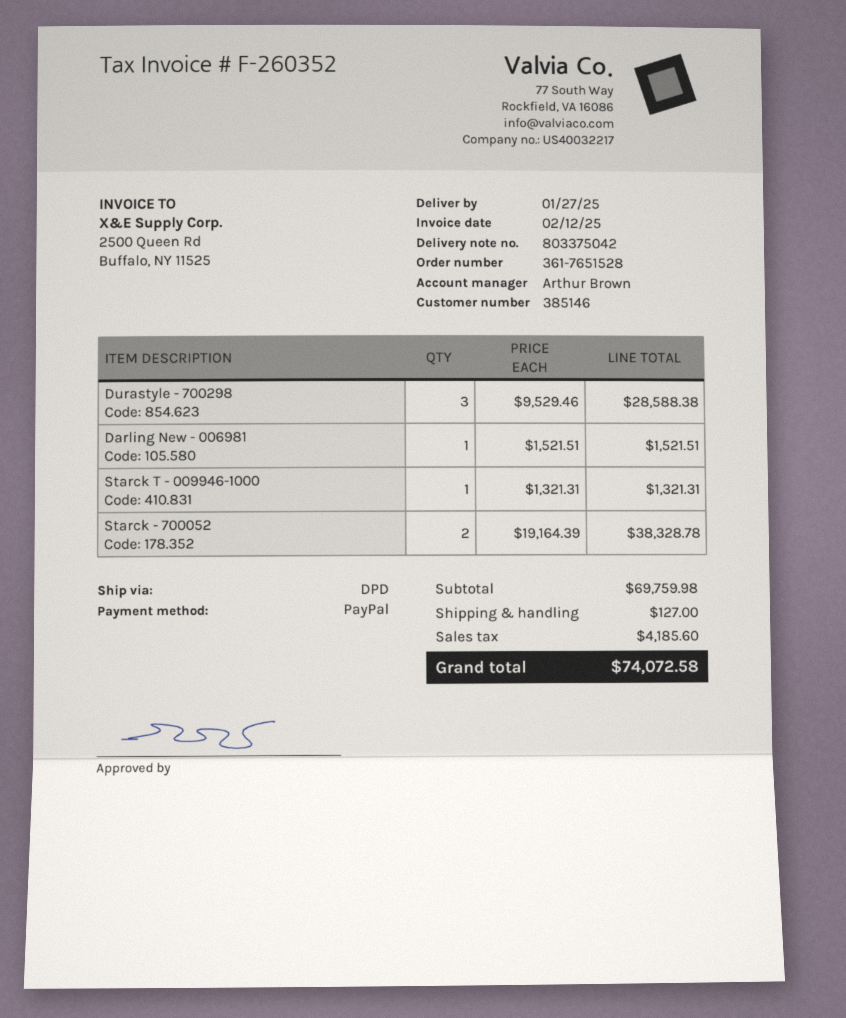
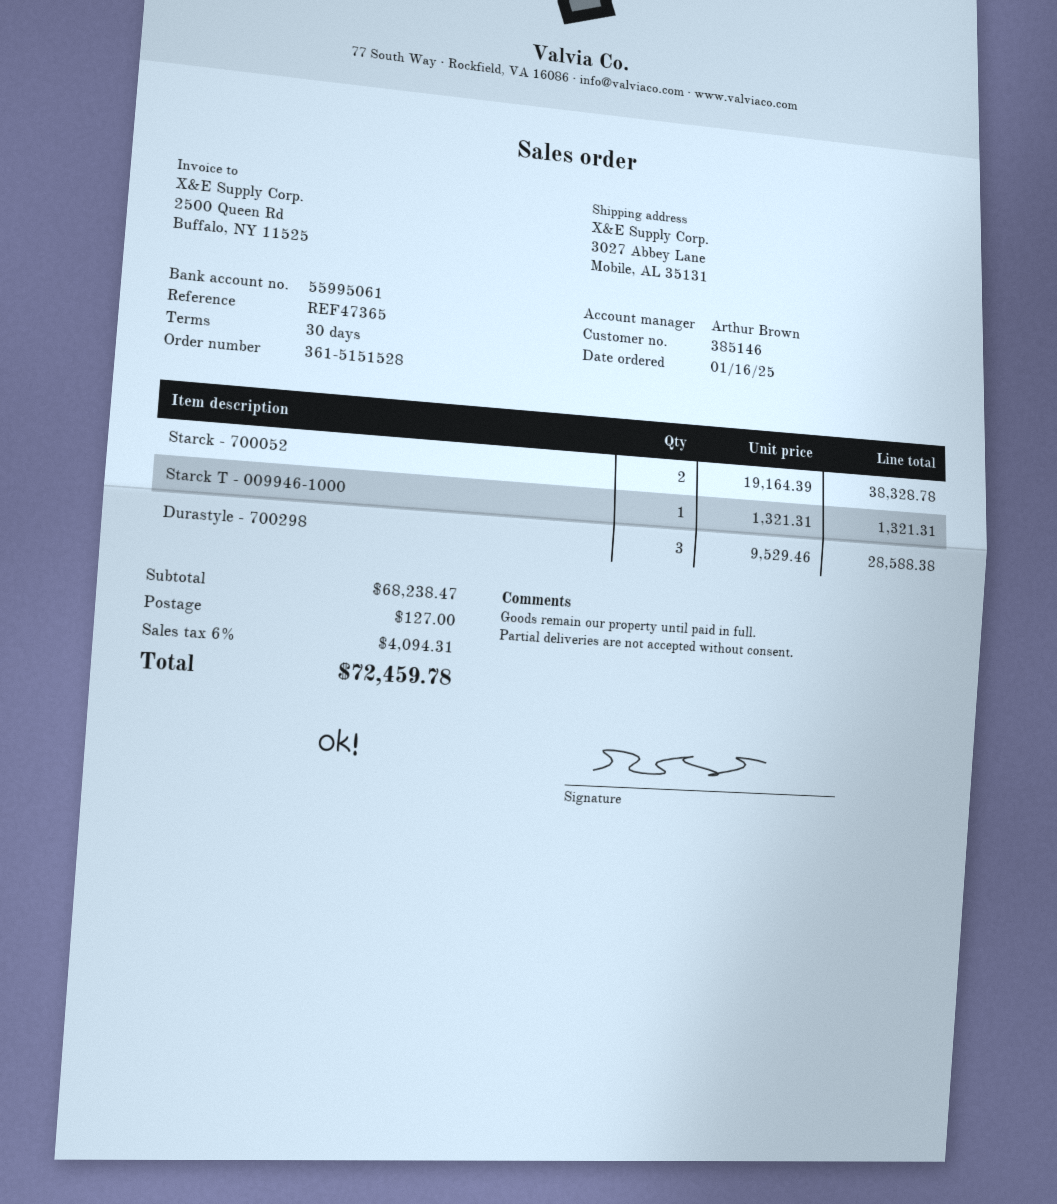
order number: 361-7651528 -> 361-5151528
Darling New - 006981: 1 x 1521.51 = 1521.51 -> none
subtotal: 69759.98 -> 68238.47
tax: 4185.60 -> 4094.31
total: 74072.58 -> 72459.78

